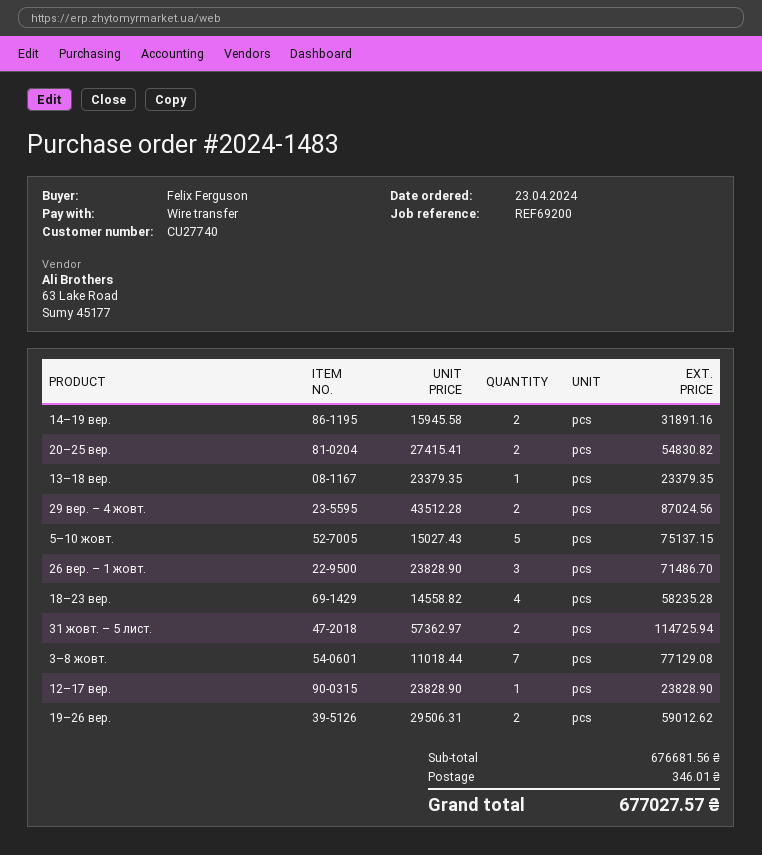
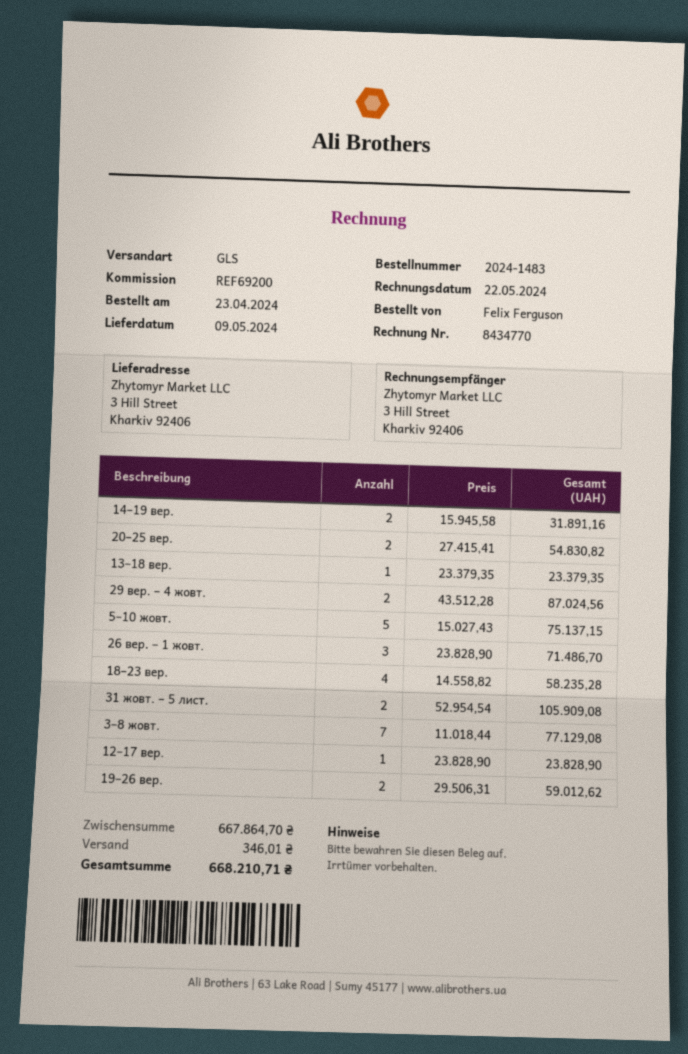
31 жовт. – 5 лист.: 2 x 57362.97 = 114725.94 -> 2 x 52954.54 = 105909.08
subtotal: 676681.56 -> 667864.70
total: 677027.57 -> 668210.71

